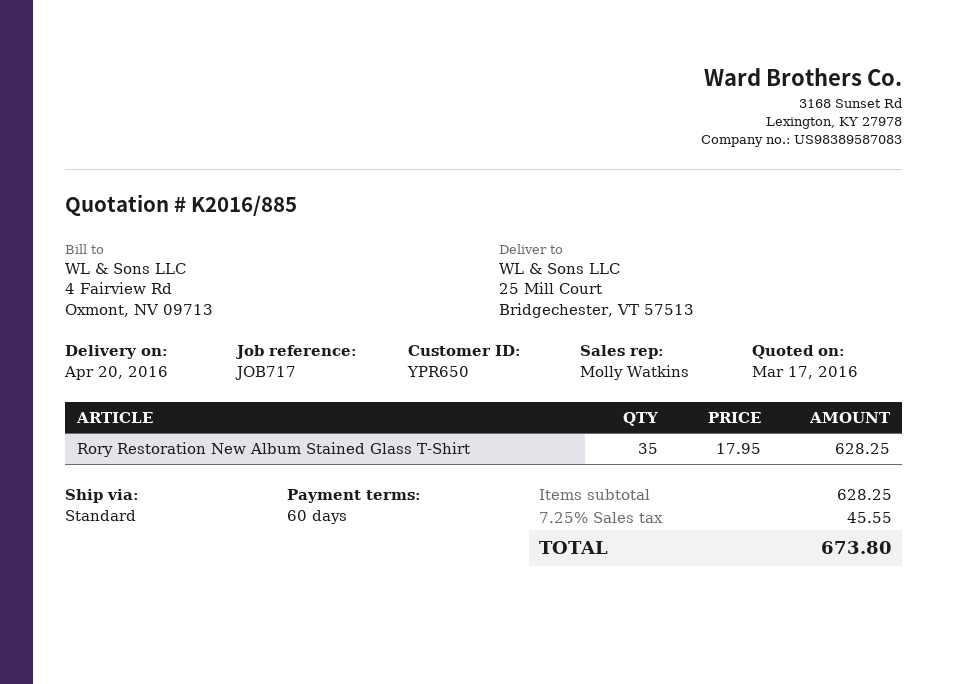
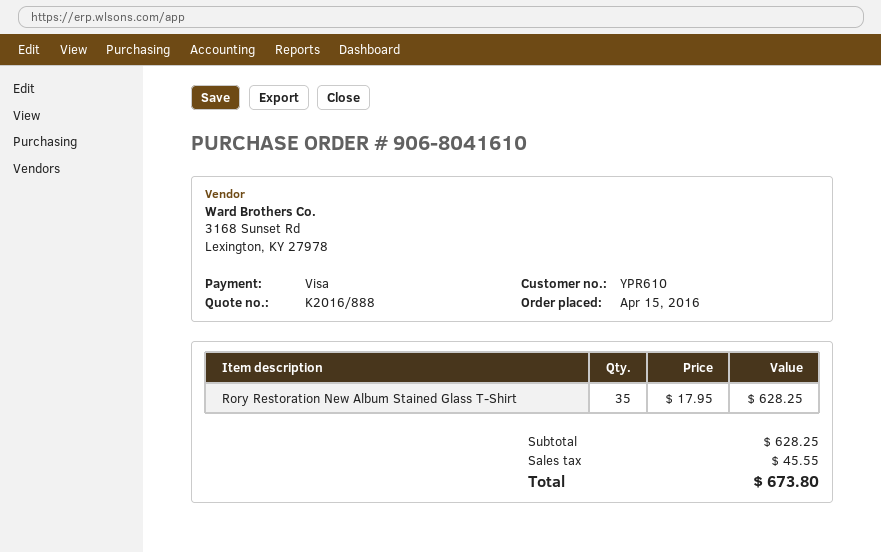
quote number: K2016/885 -> K2016/888
customer number: YPR650 -> YPR610

